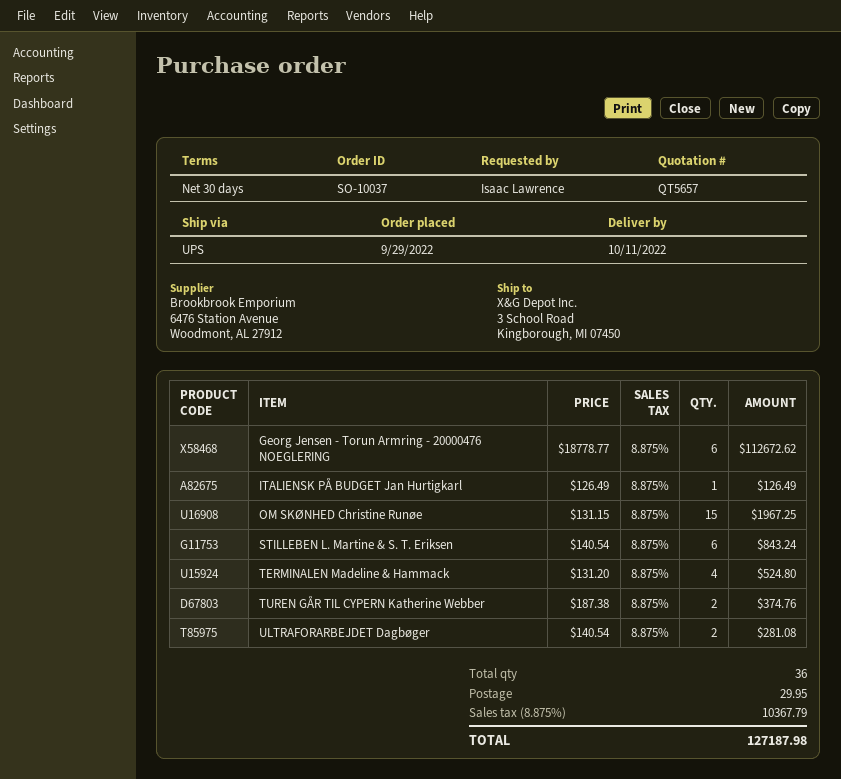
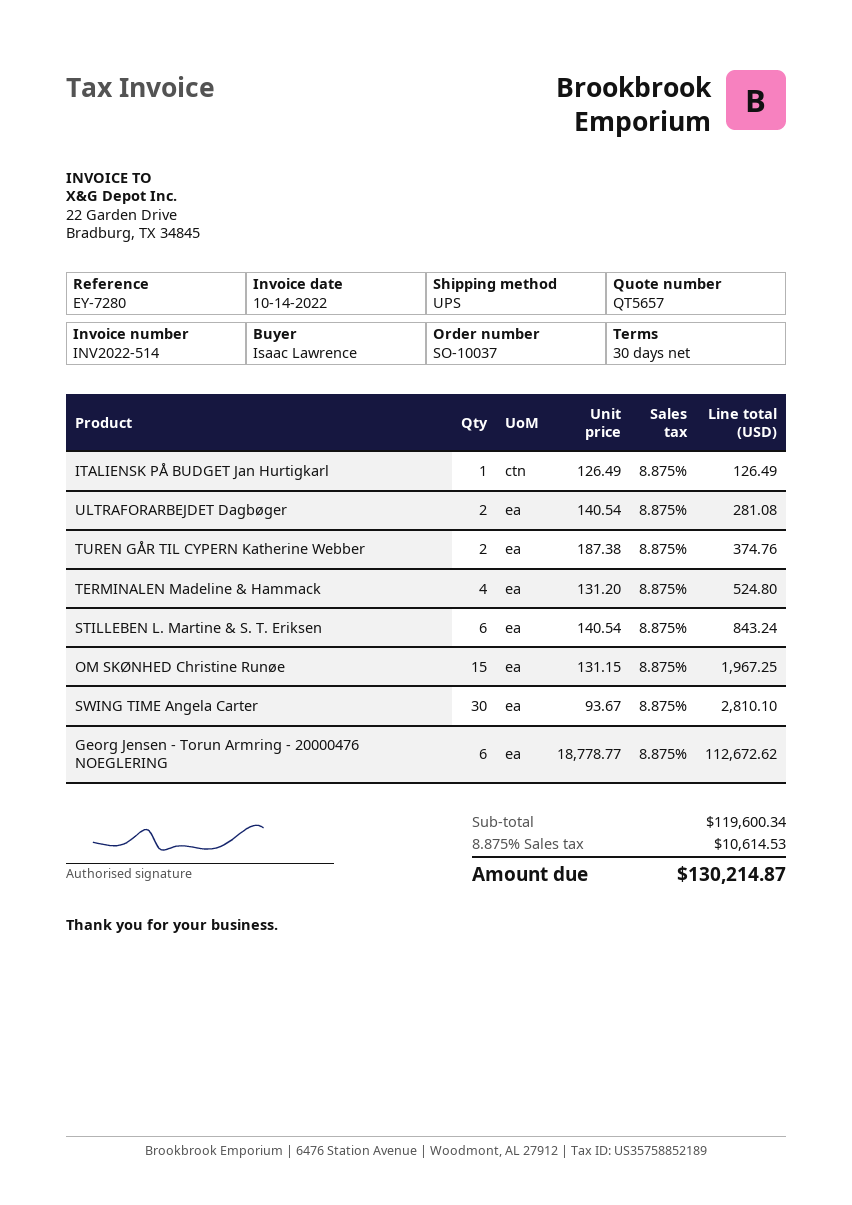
SWING TIME Angela Carter: none -> 30 x 93.67 = 2810.10
shipping: 29.95 -> none
tax: 8.875% = 10367.79 -> 8.875% = 10614.53
total: 127187.98 -> 130214.87

